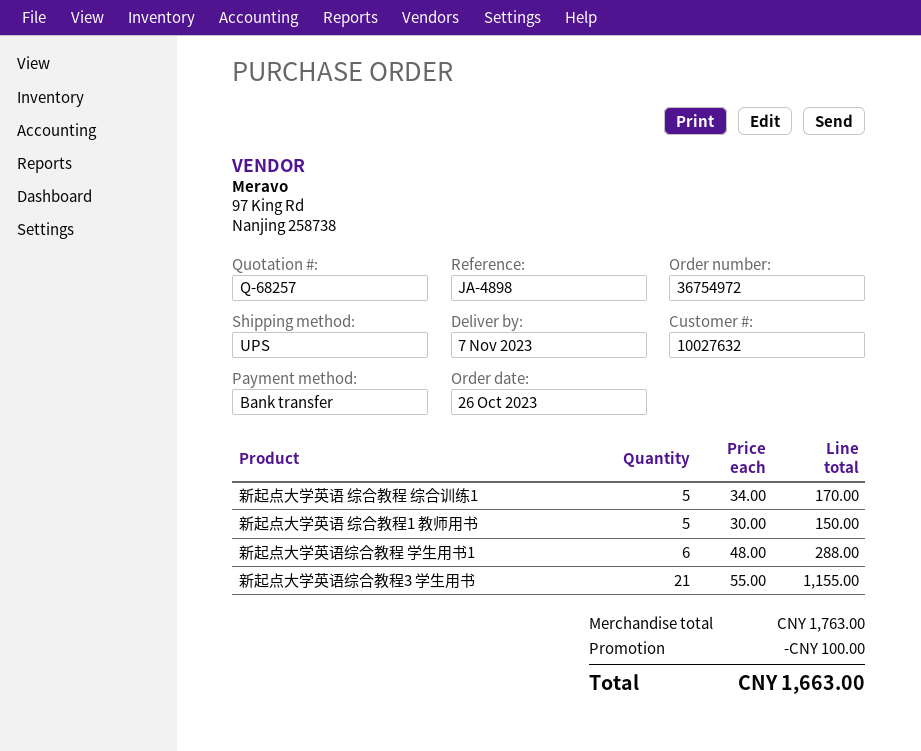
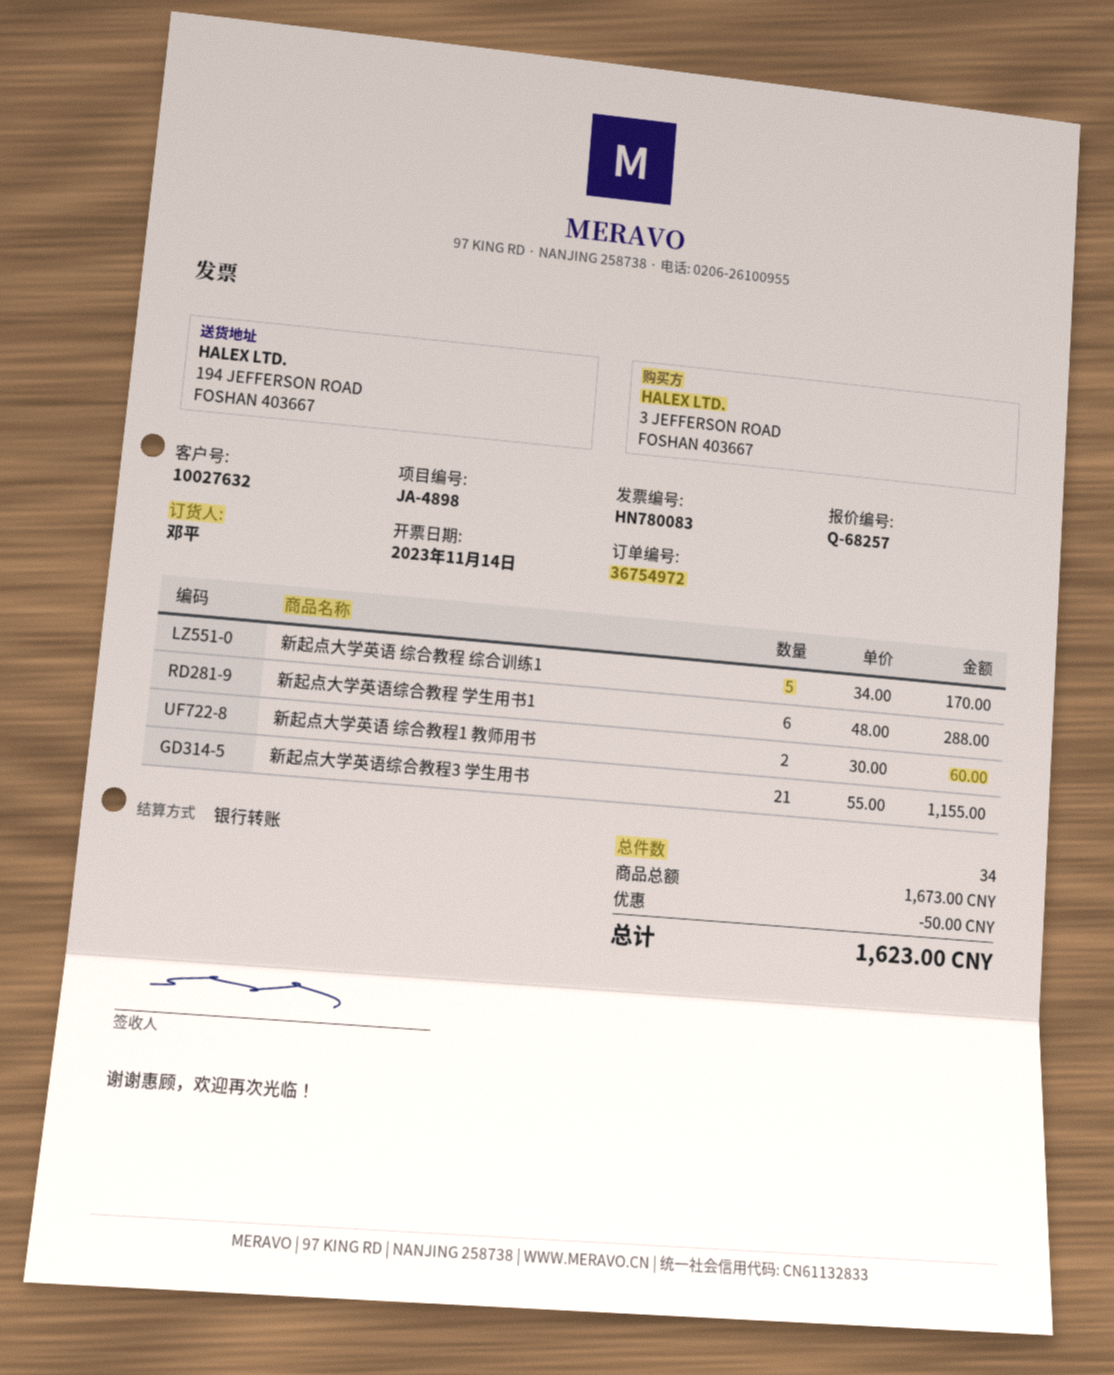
新起点大学英语 综合教程1 教师用书: 5 x 30.00 = 150.00 -> 2 x 30.00 = 60.00
subtotal: 1763.00 -> 1673.00
discount: 100.00 -> 50.00
total: 1663.00 -> 1623.00

